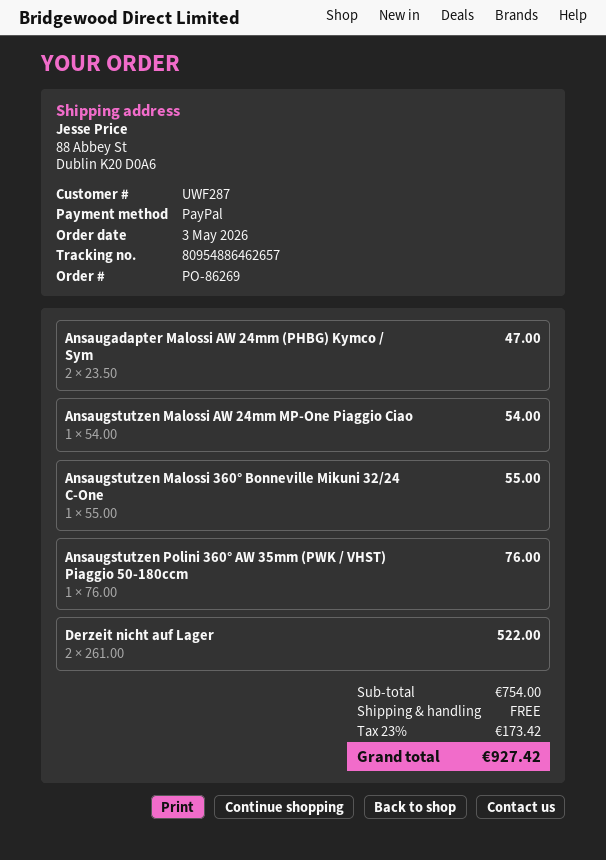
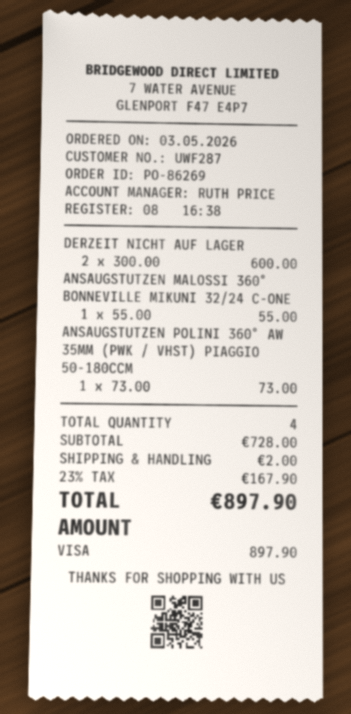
payment method: PayPal -> Visa
Ansaugadapter Malossi AW 24mm (PHBG) Kymco / Sym: 2 x 23.50 = 47.00 -> none
Ansaugstutzen Malossi AW 24mm MP-One Piaggio Ciao: 1 x 54.00 = 54.00 -> none
Ansaugstutzen Polini 360° AW 35mm (PWK / VHST) Piaggio 50-180ccm: 1 x 76.00 = 76.00 -> 1 x 73.00 = 73.00
Derzeit nicht auf Lager: 2 x 261.00 = 522.00 -> 2 x 300.00 = 600.00
subtotal: 754.00 -> 728.00
shipping: 0.00 -> 2.00
tax: 23% = 173.42 -> 23% = 167.90
total: 927.42 -> 897.90

